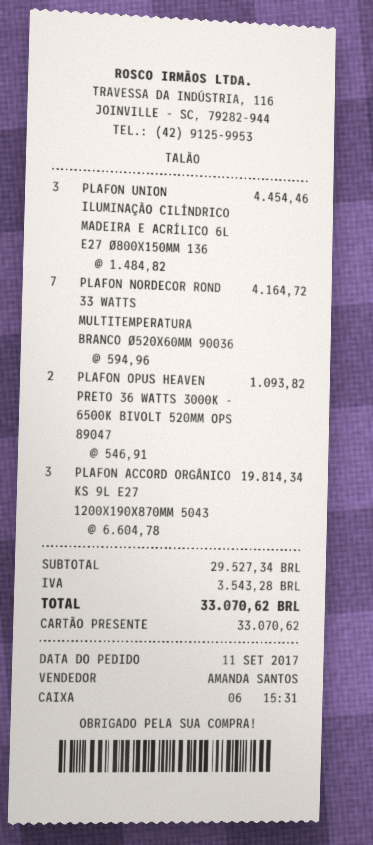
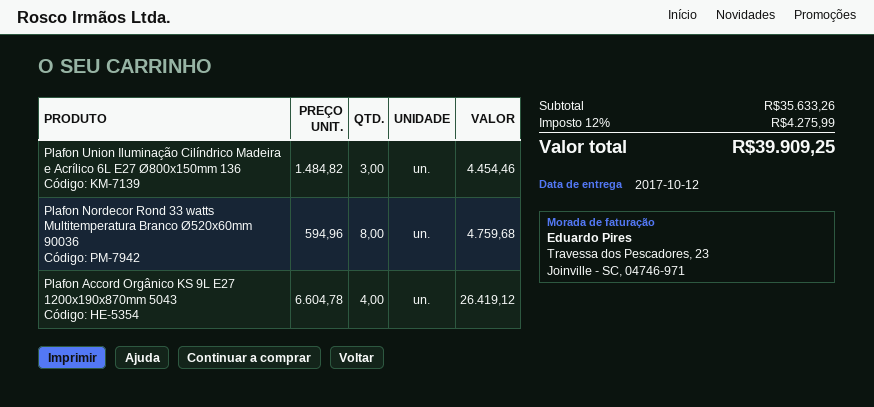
PLAFON NORDECOR ROND 33 WATTS MULTITEMPERATURA BRANCO Ø520X60MM 90036: 7 x 594.96 = 4164.72 -> 8 x 594.96 = 4759.68
PLAFON OPUS HEAVEN PRETO 36 WATTS 3000K - 6500K BIVOLT 520MM OPS 89047: 2 x 546.91 = 1093.82 -> none
PLAFON ACCORD ORGÂNICO KS 9L E27 1200X190X870MM 5043: 3 x 6604.78 = 19814.34 -> 4 x 6604.78 = 26419.12
subtotal: 29527.34 -> 35633.26
tax: 3543.28 -> 4275.99
total: 33070.62 -> 39909.25

